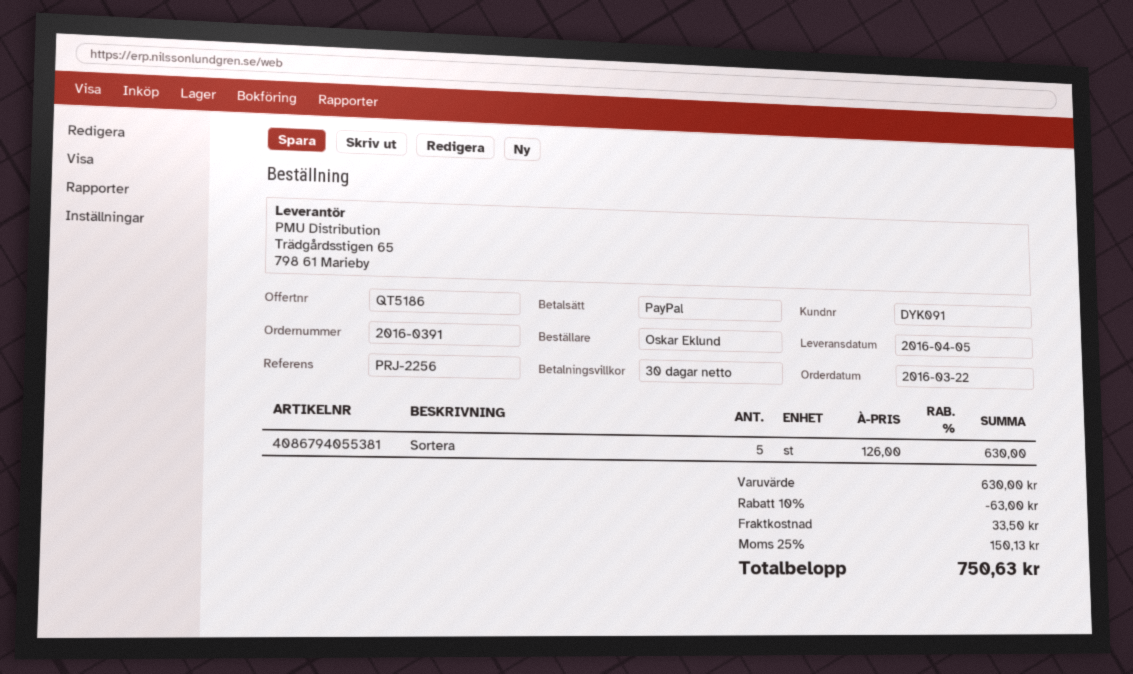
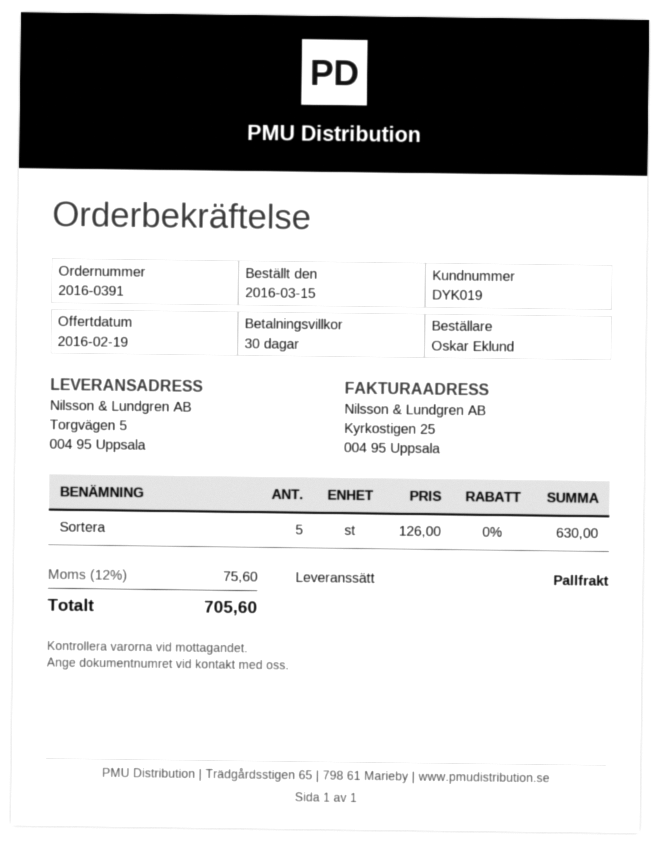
order date: 2016-03-22 -> 2016-03-15
customer number: DYK091 -> DYK019
discount: 10% = 63.00 -> none
shipping: 33.50 -> none
tax: 25% = 150.13 -> 12% = 75.60
total: 750.63 -> 705.60

